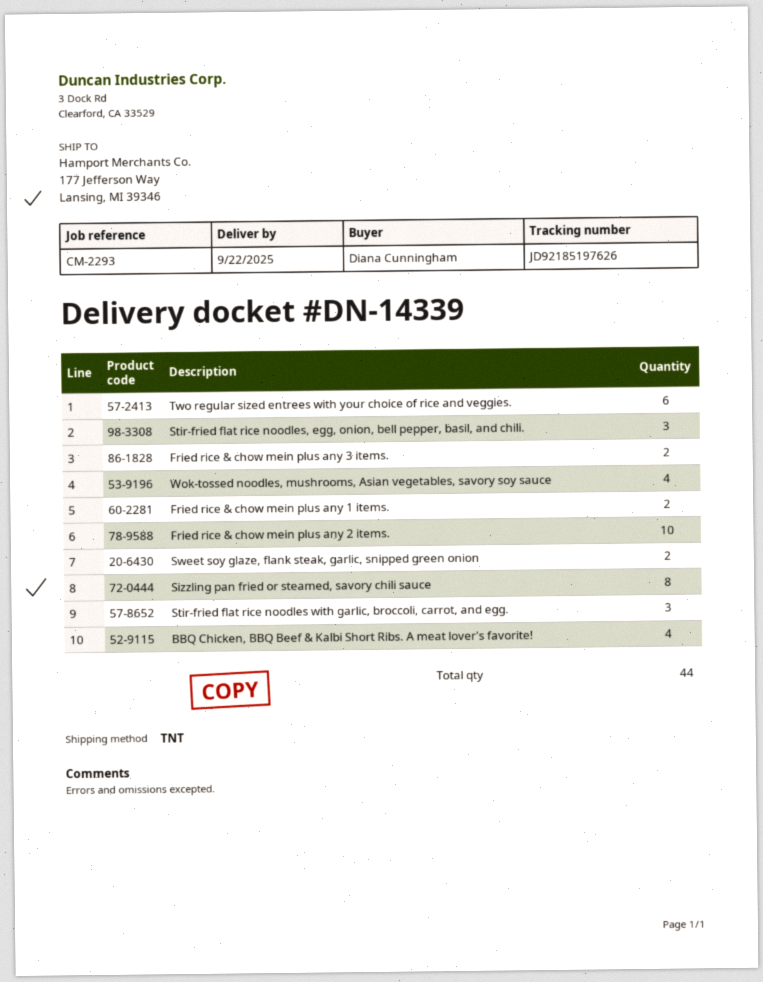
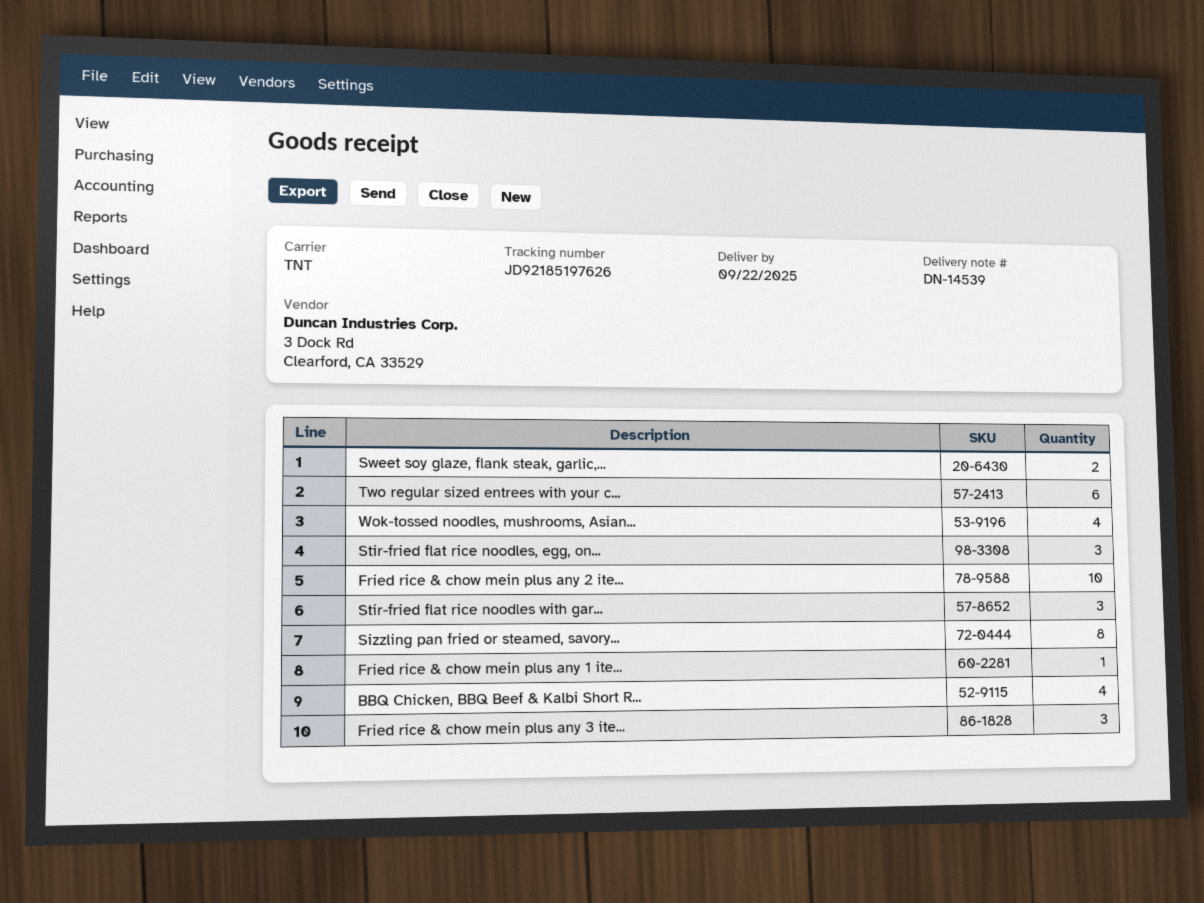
delivery note number: DN-14339 -> DN-14539
Fried rice & chow mein plus any 3 items.: 2 -> 3
Fried rice & chow mein plus any 1 items.: 2 -> 1

